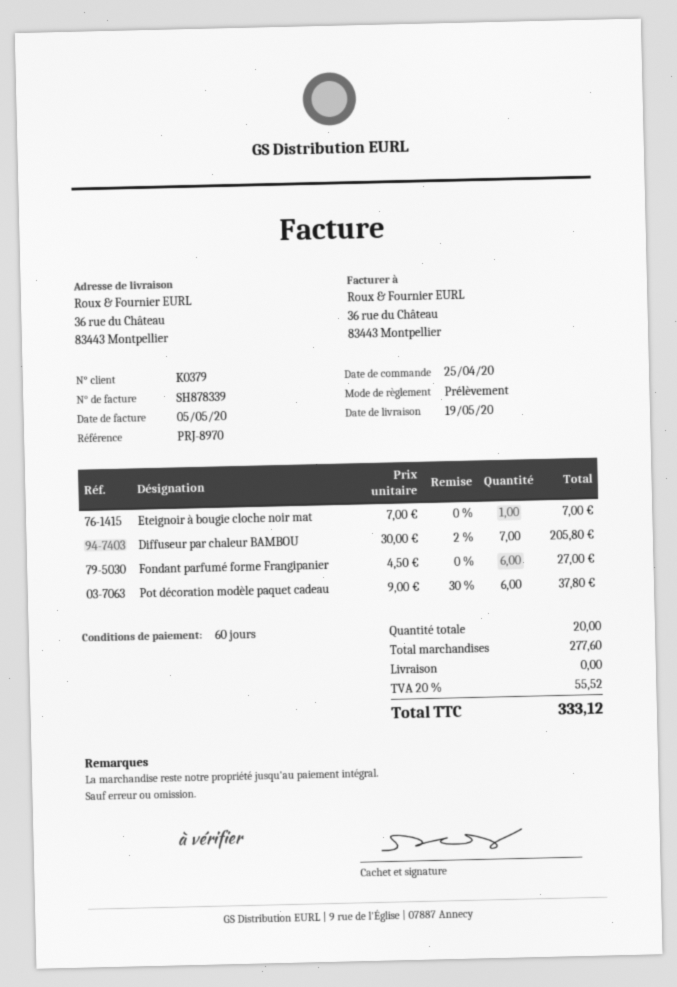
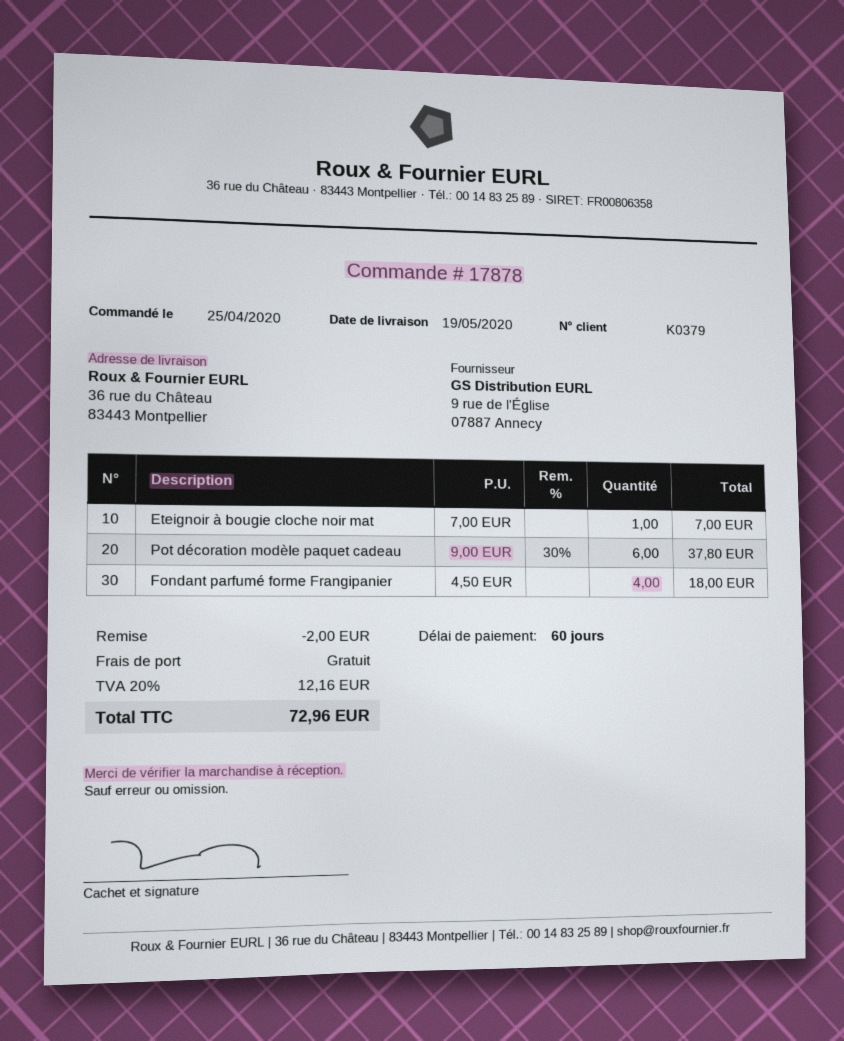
Diffuseur par chaleur BAMBOU: 7 x 30.00 - 2% = 205.80 -> none
Fondant parfumé forme Frangipanier: 6 x 4.50 = 27.00 -> 4 x 4.50 = 18.00
discount: none -> 2.00
tax: 20% = 55.52 -> 20% = 12.16
total: 333.12 -> 72.96

